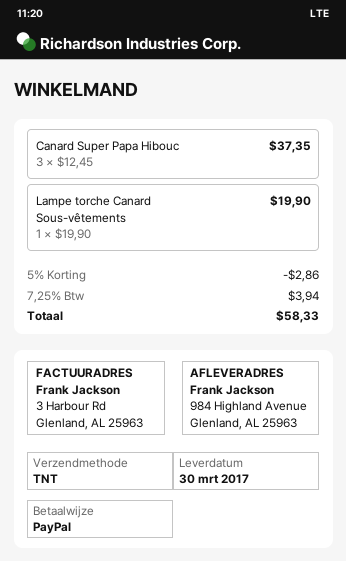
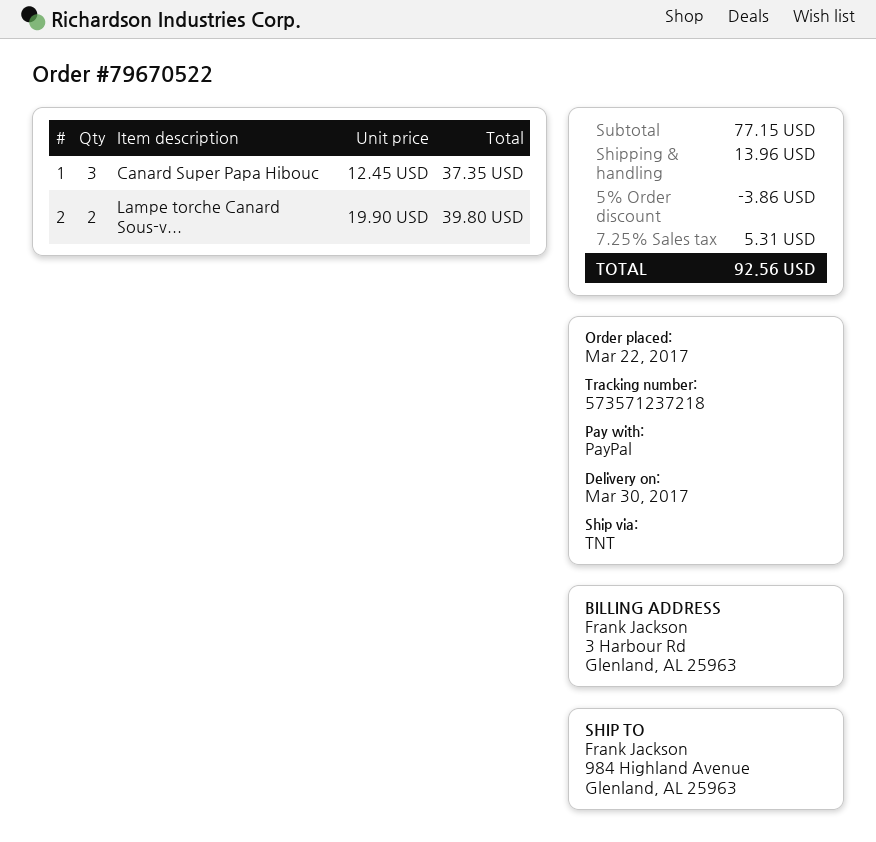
Lampe torche Canard Sous-vêtements: 1 x 19.90 = 19.90 -> 2 x 19.90 = 39.80
discount: 5% = 2.86 -> 5% = 3.86
shipping: none -> 13.96
tax: 7.25% = 3.94 -> 7.25% = 5.31
total: 58.33 -> 92.56

